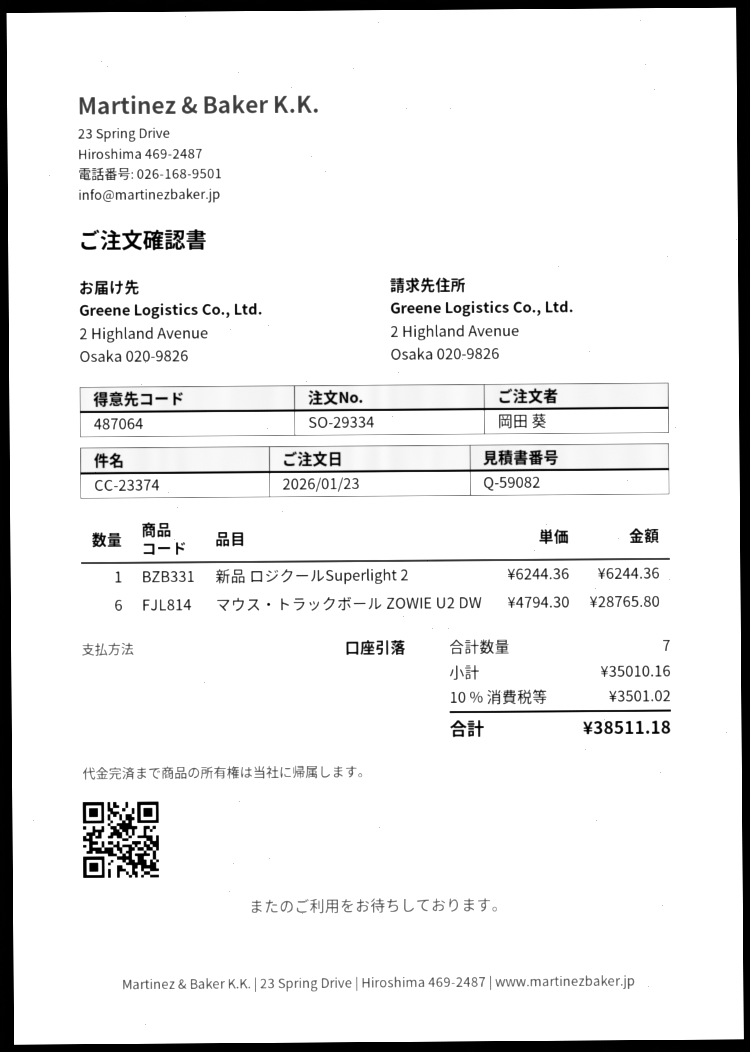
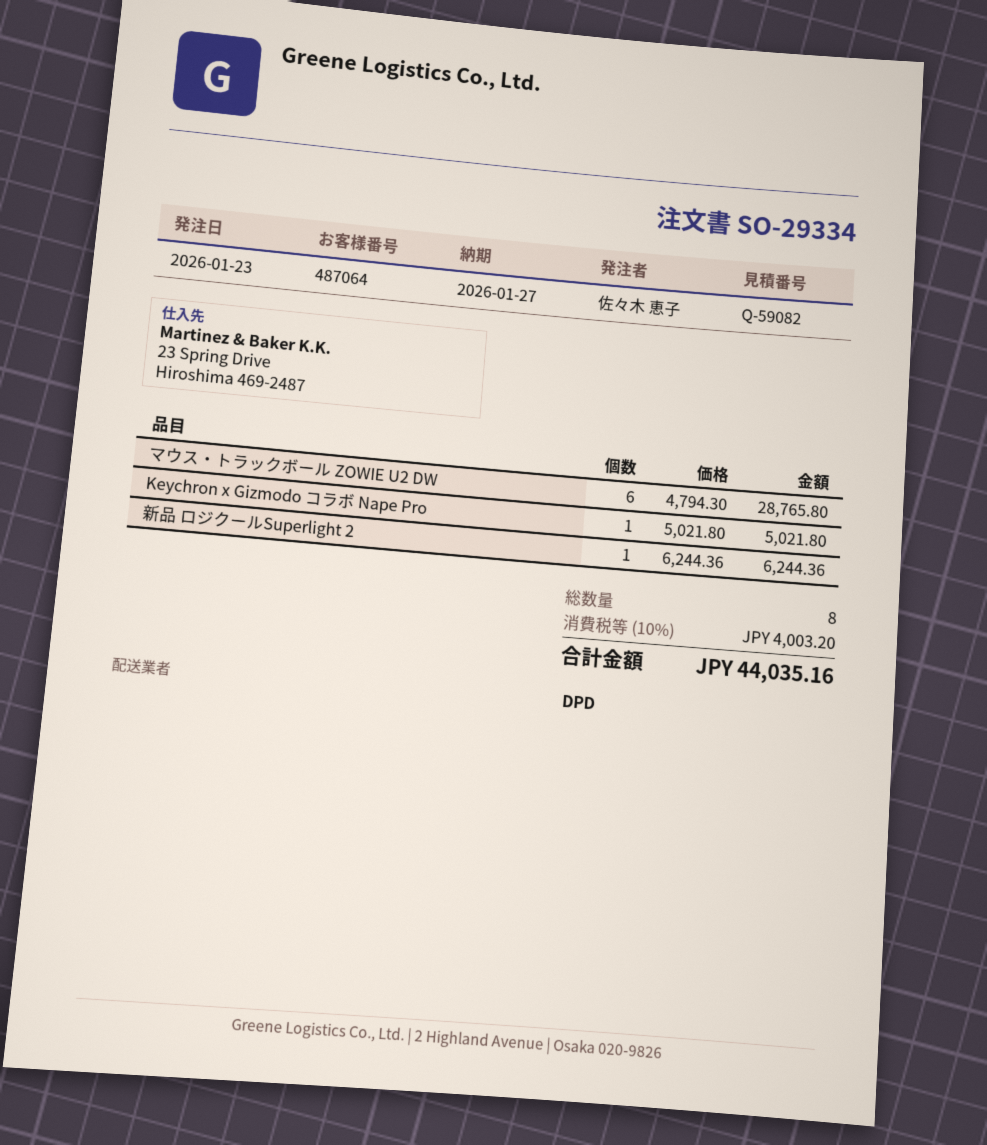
ordered by: 岡田 葵 -> 佐々木 恵子
Keychron x Gizmodo コラボ Nape Pro: none -> 1 x 5021.80 = 5021.80
total quantity: 7 -> 8
tax: 10% = 3501.02 -> 10% = 4003.20
total: 38511.18 -> 44035.16

